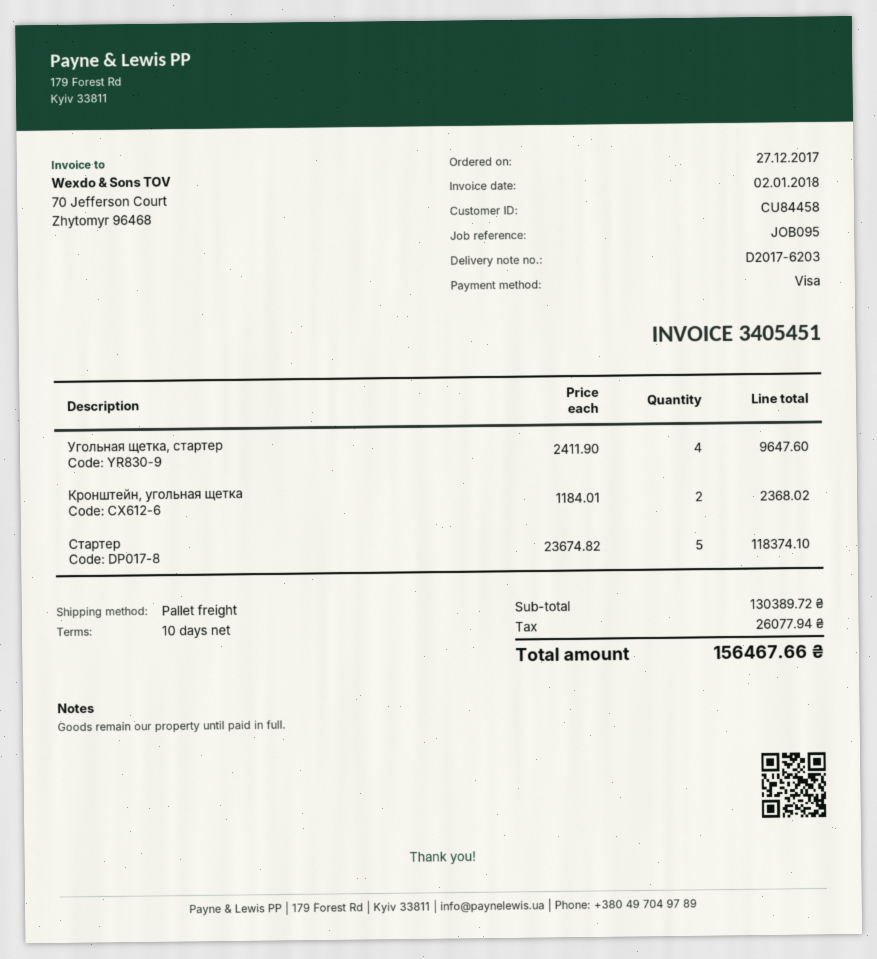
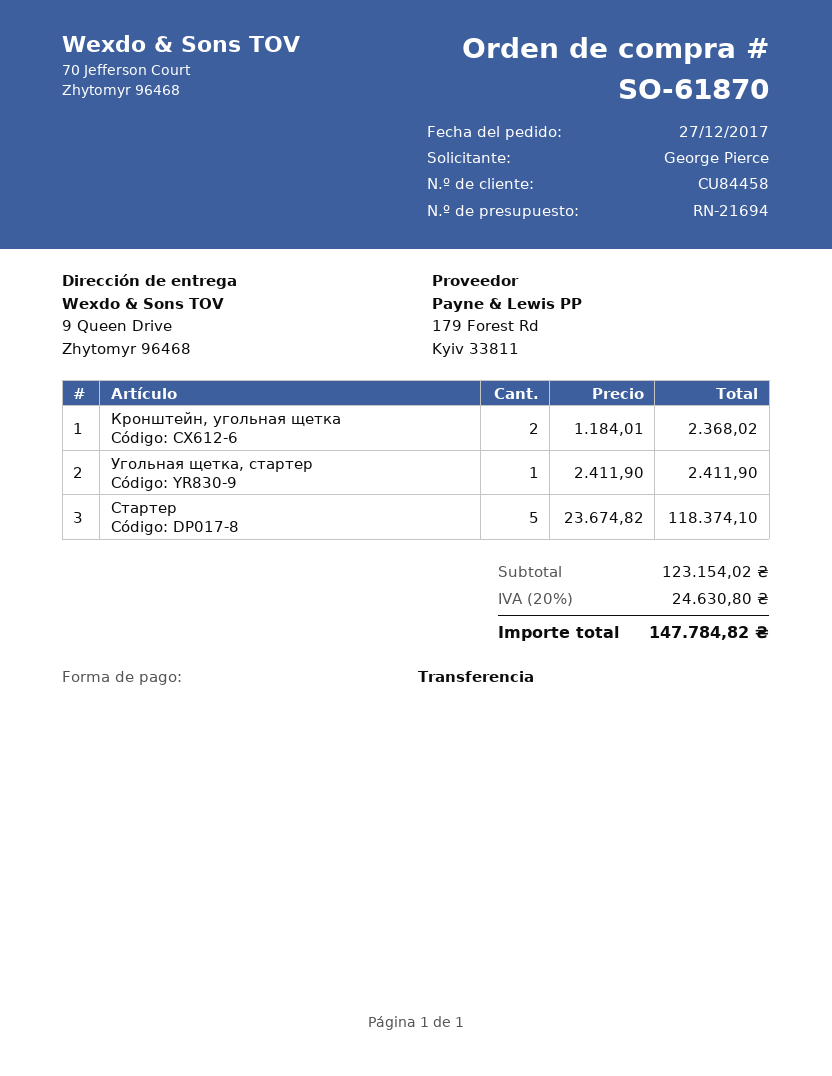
payment method: Visa -> bank transfer
Угольная щетка, стартер: 4 x 2411.90 = 9647.60 -> 1 x 2411.90 = 2411.90
subtotal: 130389.72 -> 123154.02
tax: 26077.94 -> 24630.80
total: 156467.66 -> 147784.82

